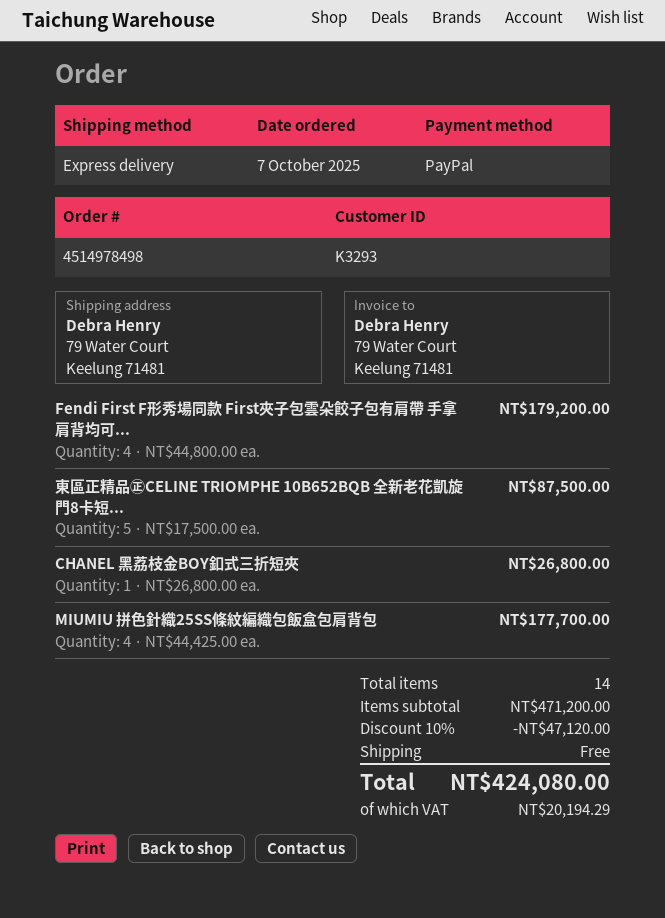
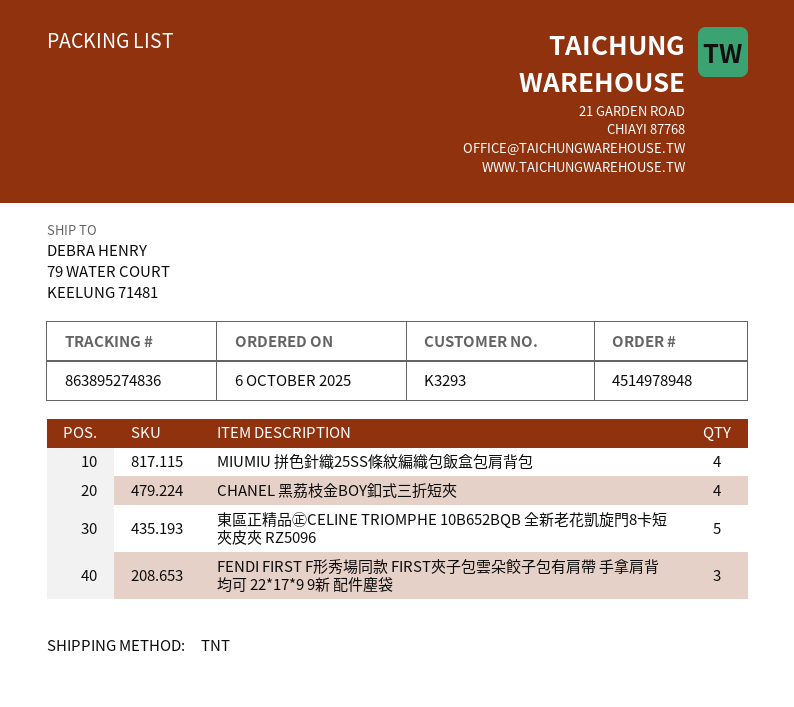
order number: 4514978498 -> 4514978948
order date: 2025-10-07 -> 2025-10-06
shipping method: express -> TNT
Fendi First F形秀場同款 First夾子包雲朵餃子包有肩帶 手拿肩背均可...: 4 -> 3
CHANEL 黑荔枝金BOY釦式三折短夾: 1 -> 4

